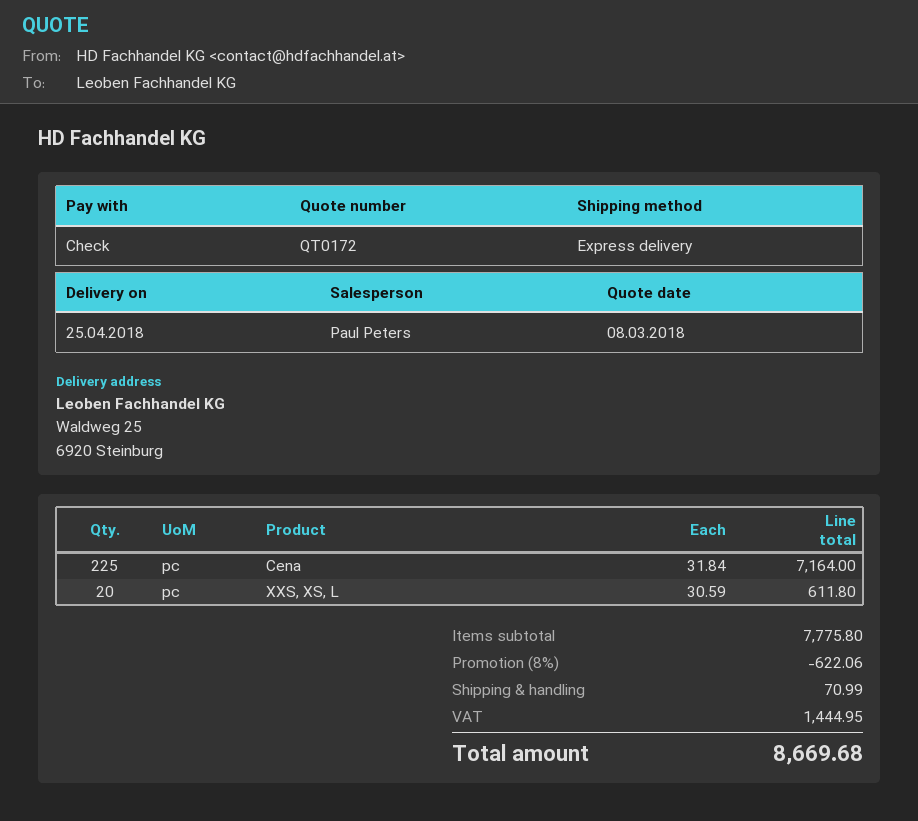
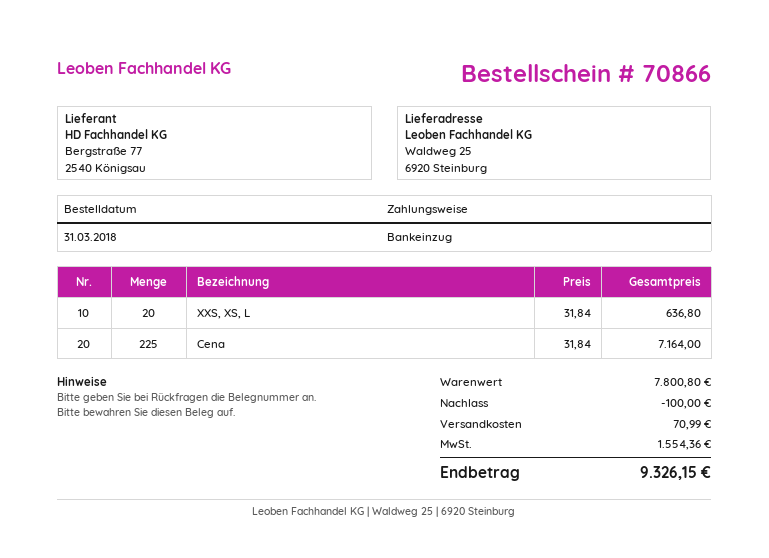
payment method: cheque -> direct debit
XXS, XS, L: 20 x 30.59 = 611.80 -> 20 x 31.84 = 636.80
subtotal: 7775.80 -> 7800.80
discount: 622.06 -> 100.00
tax: 1444.95 -> 1554.36
total: 8669.68 -> 9326.15

